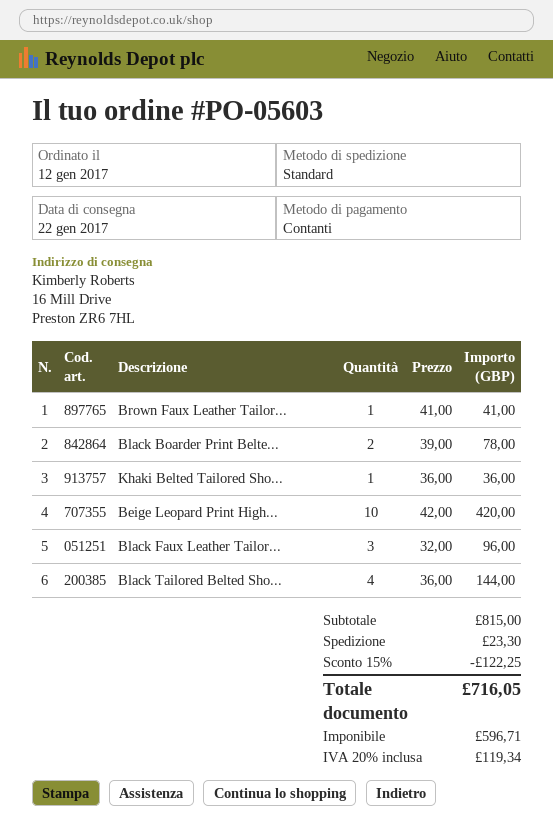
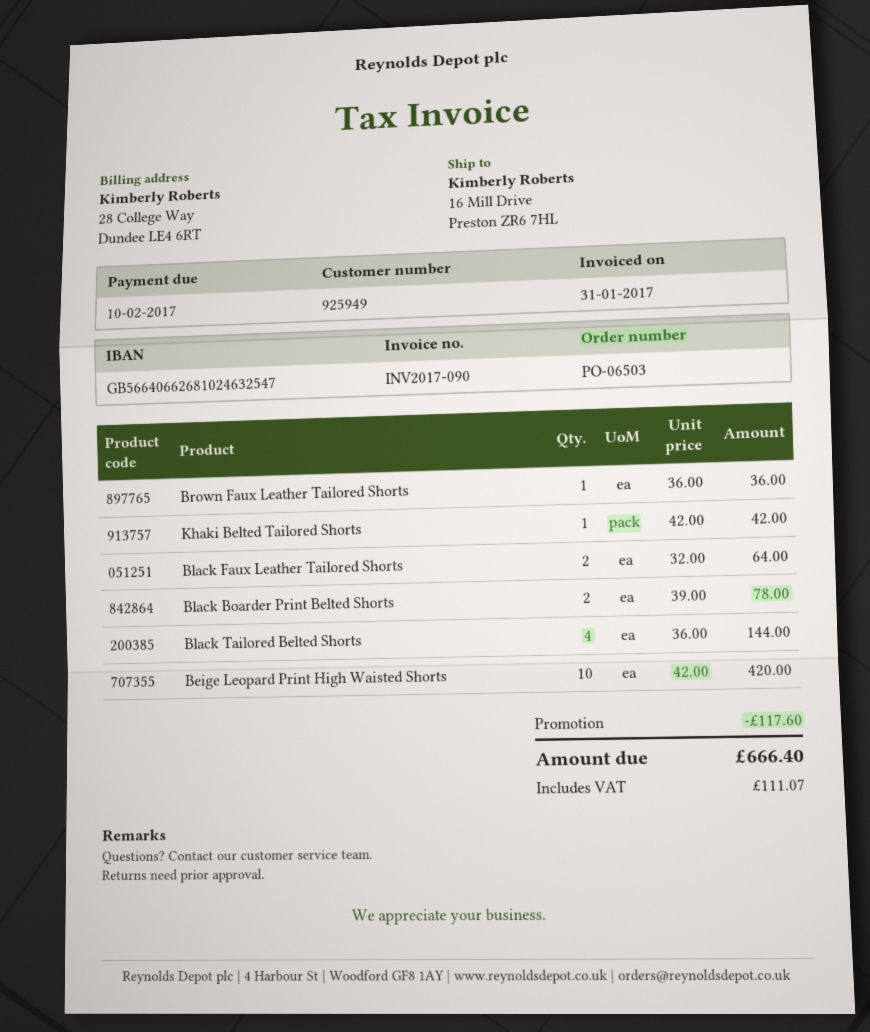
order number: PO-05603 -> PO-06503
Brown Faux Leather Tailor...: 1 x 41.00 = 41.00 -> 1 x 36.00 = 36.00
Khaki Belted Tailored Sho...: 1 x 36.00 = 36.00 -> 1 x 42.00 = 42.00
Black Faux Leather Tailor...: 3 x 32.00 = 96.00 -> 2 x 32.00 = 64.00
discount: 122.25 -> 117.60
shipping: 23.30 -> none
tax: 119.34 -> 111.07
total: 716.05 -> 666.40

